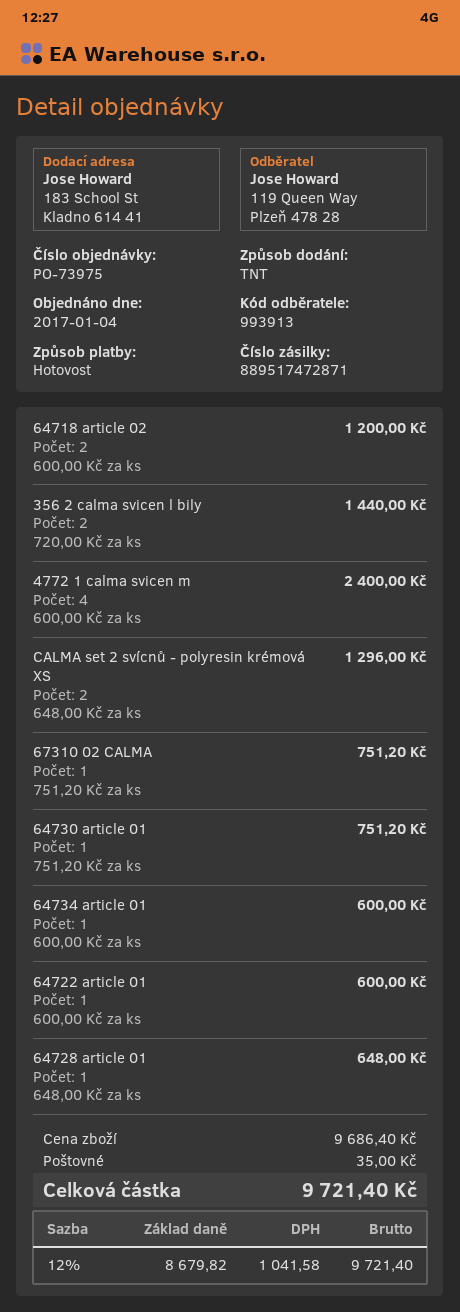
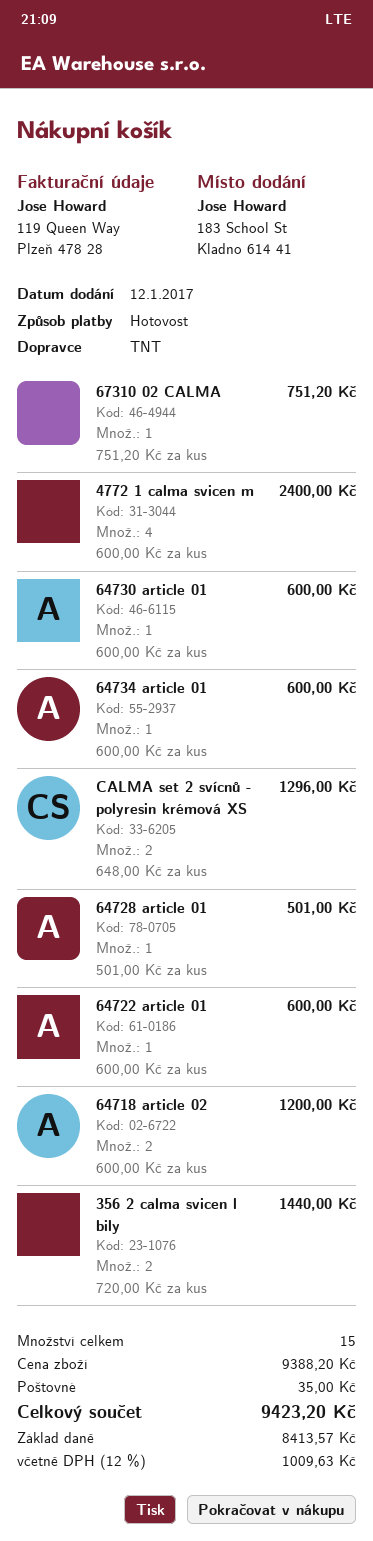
64730 article 01: 1 x 751.20 = 751.20 -> 1 x 600.00 = 600.00
64728 article 01: 1 x 648.00 = 648.00 -> 1 x 501.00 = 501.00
subtotal: 9686.40 -> 9388.20
net: 8679.82 -> 8413.57
tax: 12% = 1041.58 -> 12% = 1009.63
total: 9721.40 -> 9423.20

